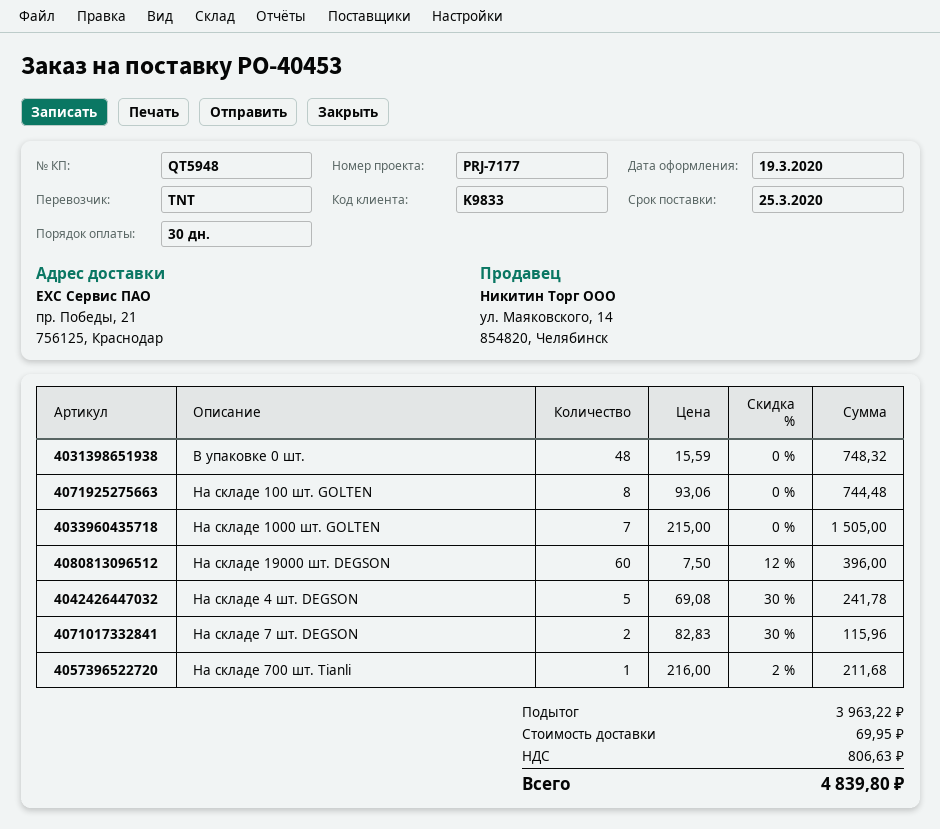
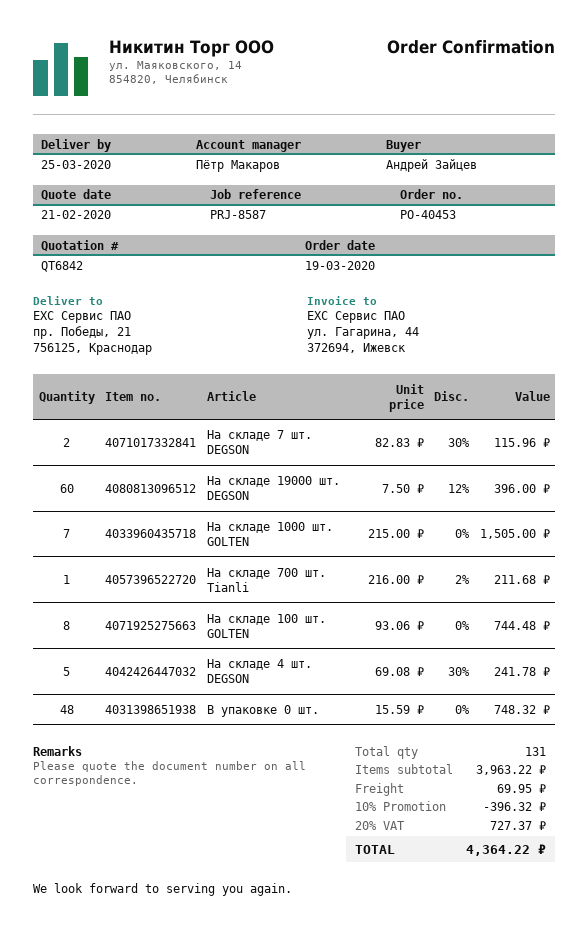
quote number: QT5948 -> QT6842
reference: PRJ-7177 -> PRJ-8587
discount: none -> 10% = 396.32
tax: 806.63 -> 727.37
total: 4839.80 -> 4364.22

